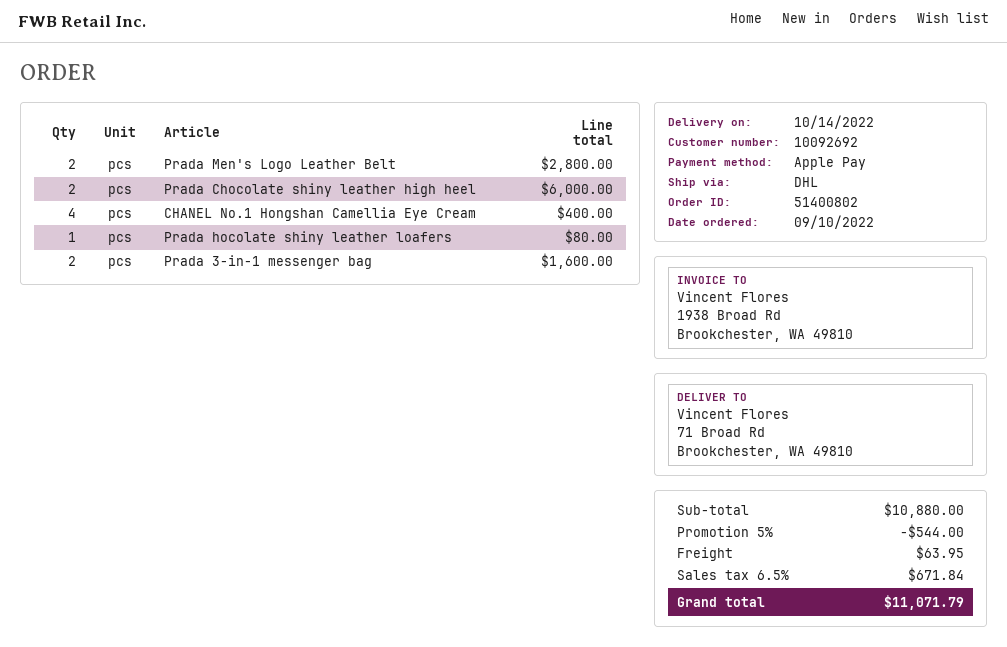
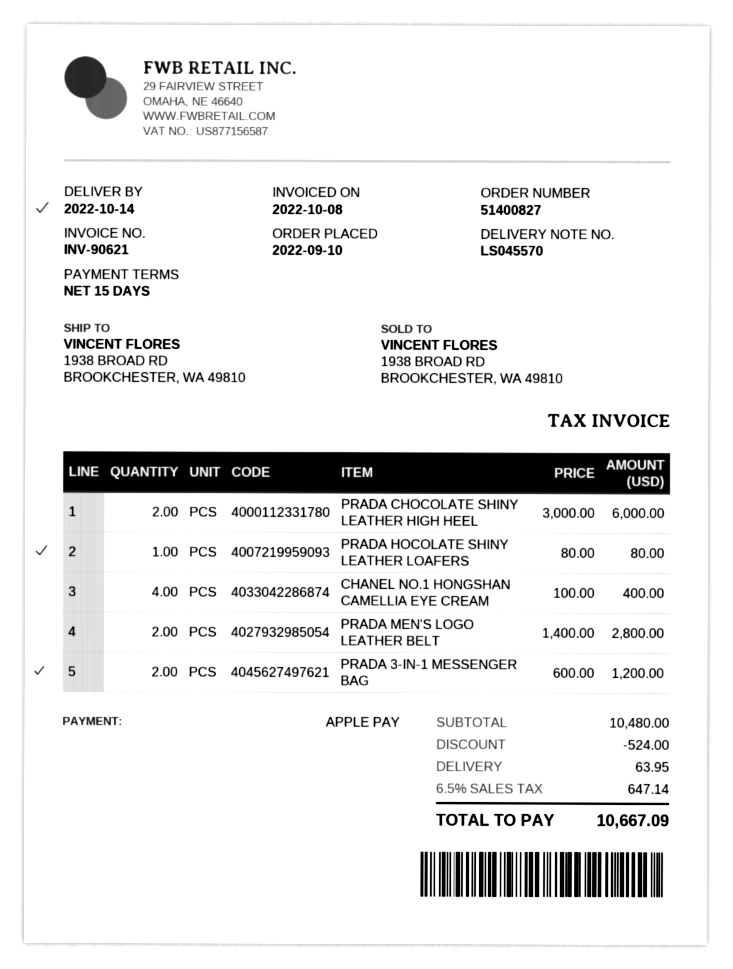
order number: 51400802 -> 51400827
ship to: 71 Broad Rd, Brookchester, WA 49810 -> 1938 BROAD RD, BROOKCHESTER, WA 49810
Prada 3-in-1 messenger bag: 2 for 1600.00 -> 2 for 1200.00
subtotal: 10880.00 -> 10480.00
discount: 544.00 -> 524.00
tax: 6.5% = 671.84 -> 6.5% = 647.14
total: 11071.79 -> 10667.09

